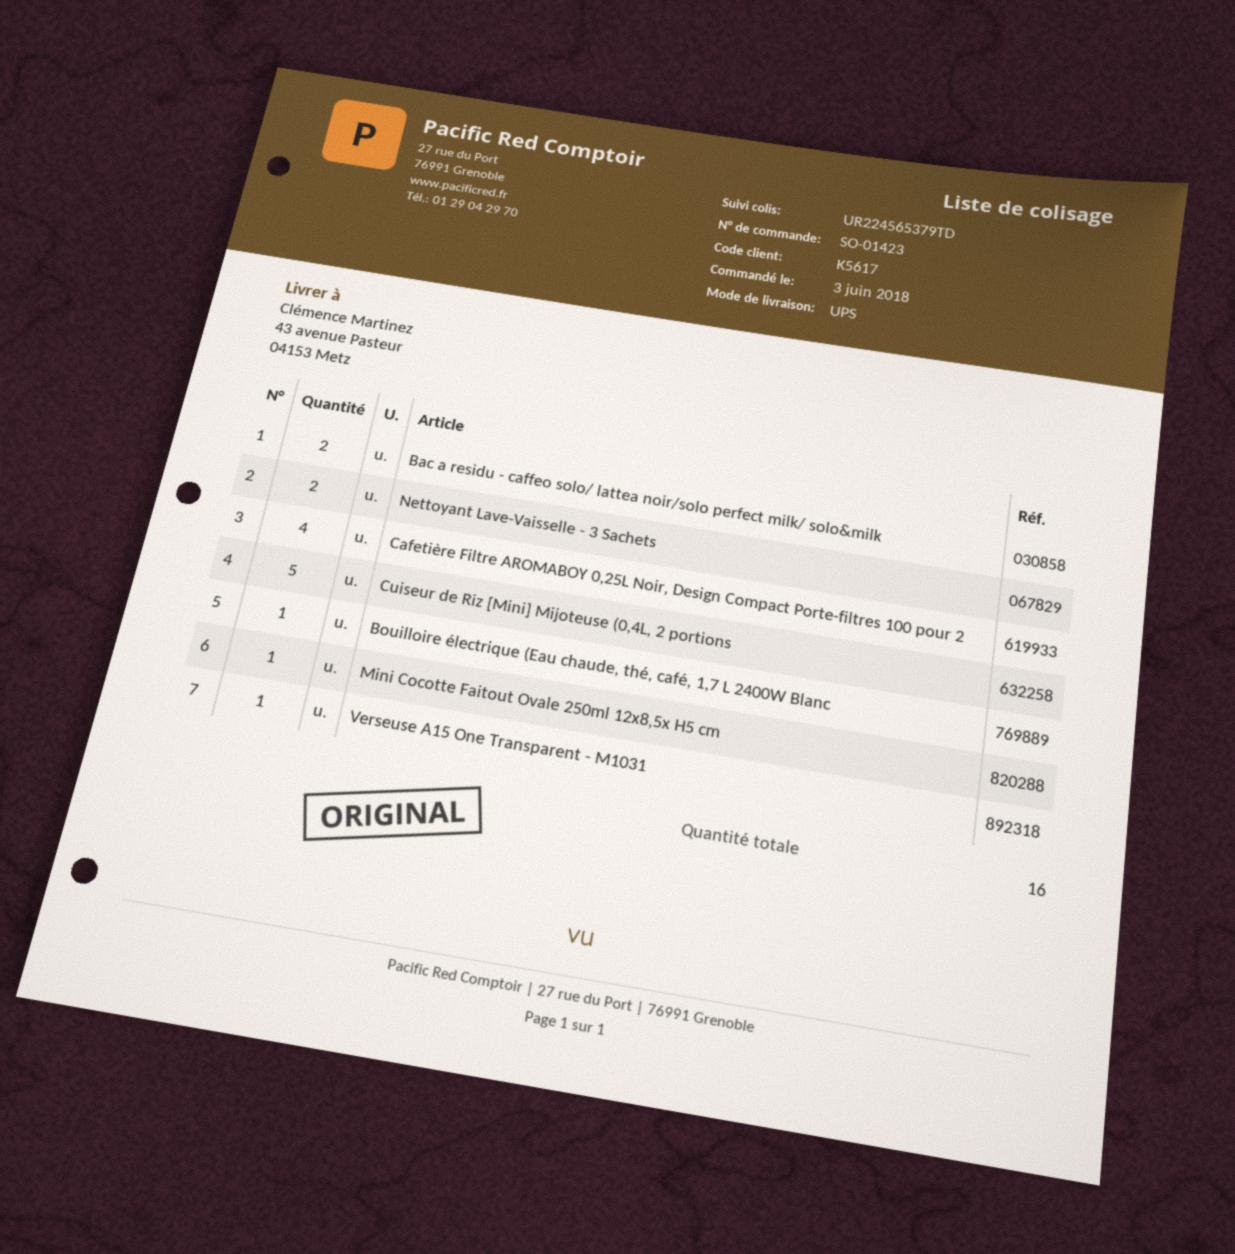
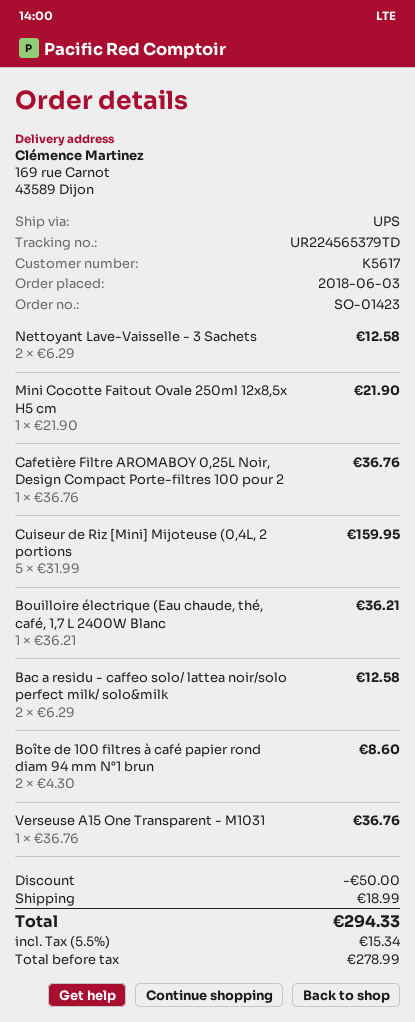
ship to: 43 avenue Pasteur, 04153 Metz -> 169 rue Carnot, 43589 Dijon
Cafetière Filtre AROMABOY 0,25L Noir, Design Compact Porte-filtres 100 pour 2: 4 -> 1
Boîte de 100 filtres à café papier rond diam 94 mm N°1 brun: none -> 2

